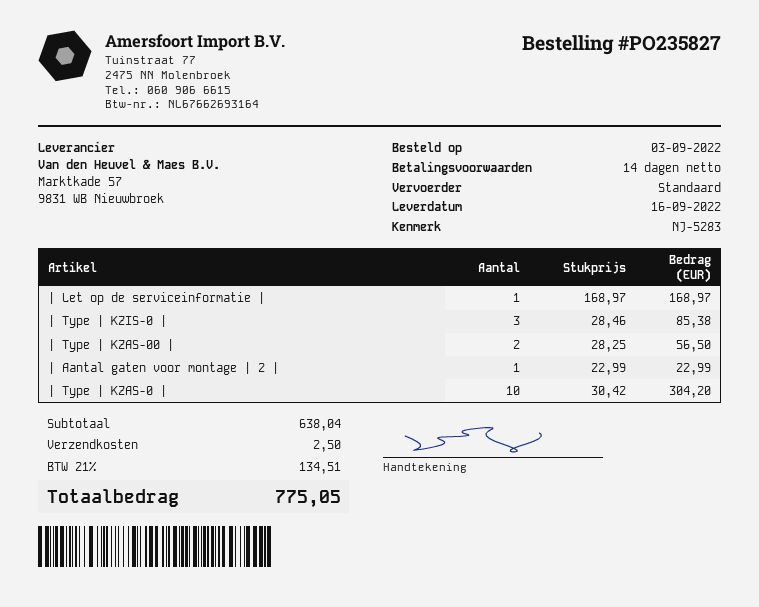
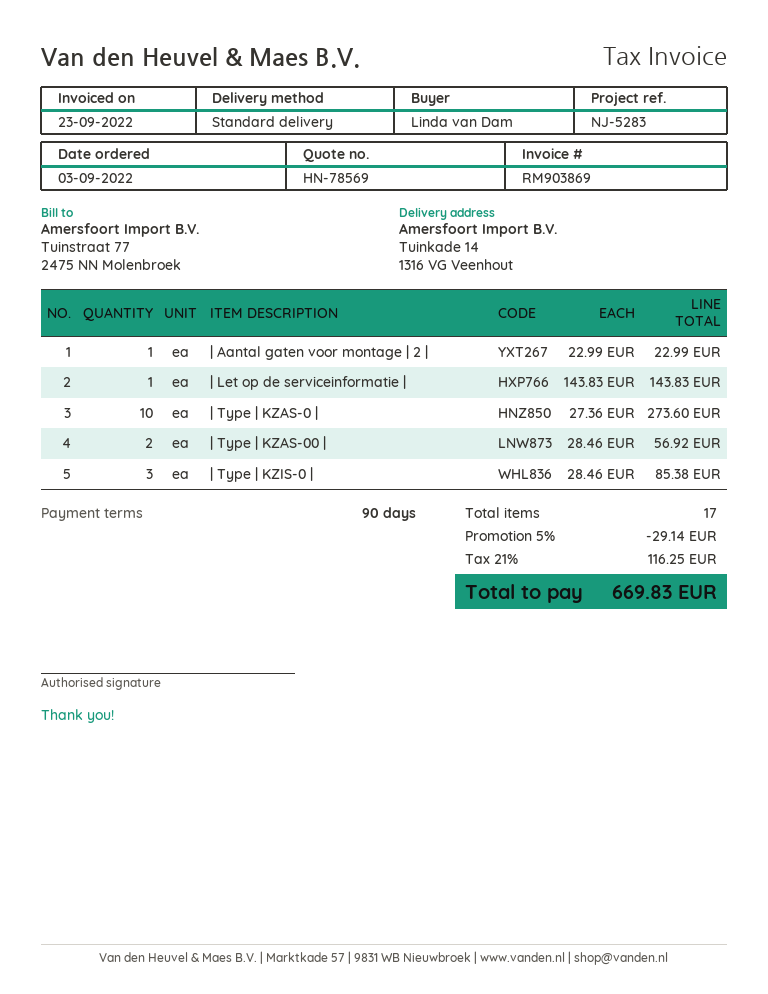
payment terms: 14 days -> 90 days
| Let op de serviceinformatie |: 1 x 168.97 = 168.97 -> 1 x 143.83 = 143.83
| Type | KZAS-00 |: 2 x 28.25 = 56.50 -> 2 x 28.46 = 56.92
| Type | KZAS-0 |: 10 x 30.42 = 304.20 -> 10 x 27.36 = 273.60
discount: none -> 5% = 29.14
shipping: 2.50 -> none
tax: 21% = 134.51 -> 21% = 116.25
total: 775.05 -> 669.83

